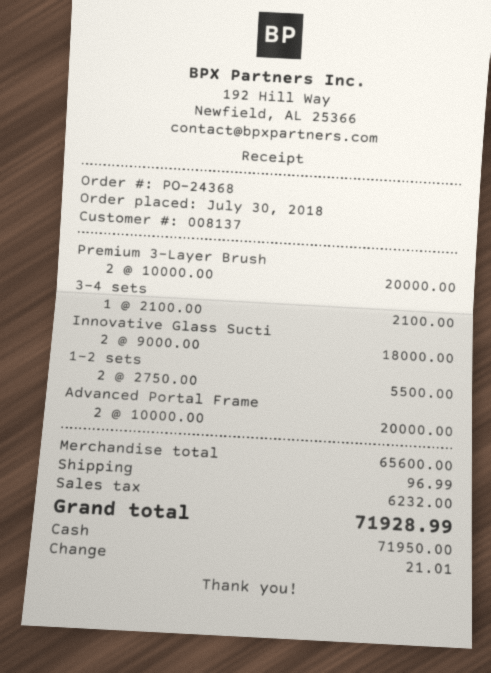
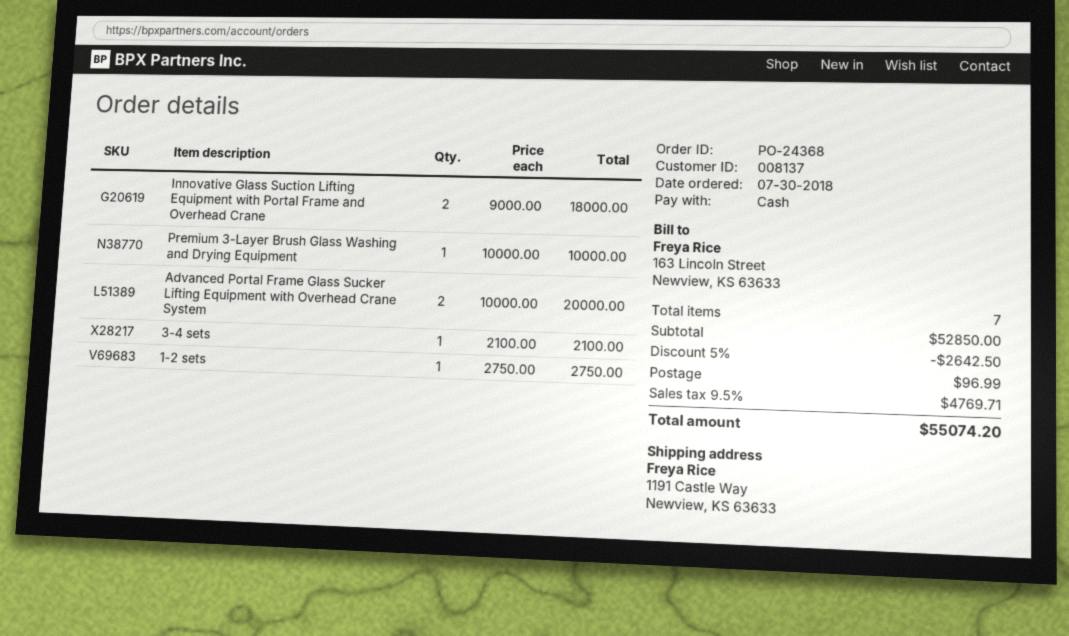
Premium 3-Layer Brush: 2 x 10000.00 = 20000.00 -> 1 x 10000.00 = 10000.00
1-2 sets: 2 x 2750.00 = 5500.00 -> 1 x 2750.00 = 2750.00
subtotal: 65600.00 -> 52850.00
discount: none -> 5% = 2642.50
tax: 6232.00 -> 4769.71
total: 71928.99 -> 55074.20

